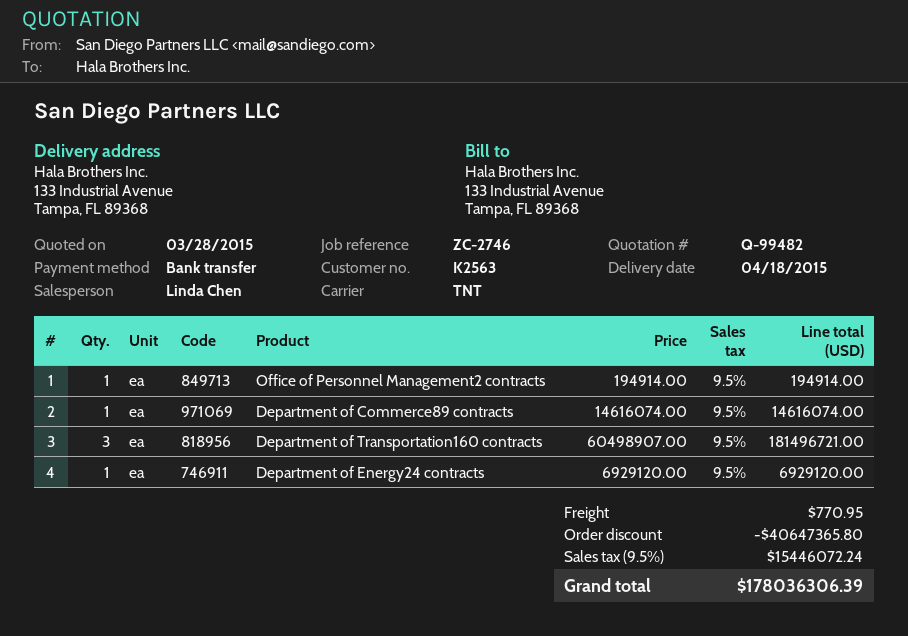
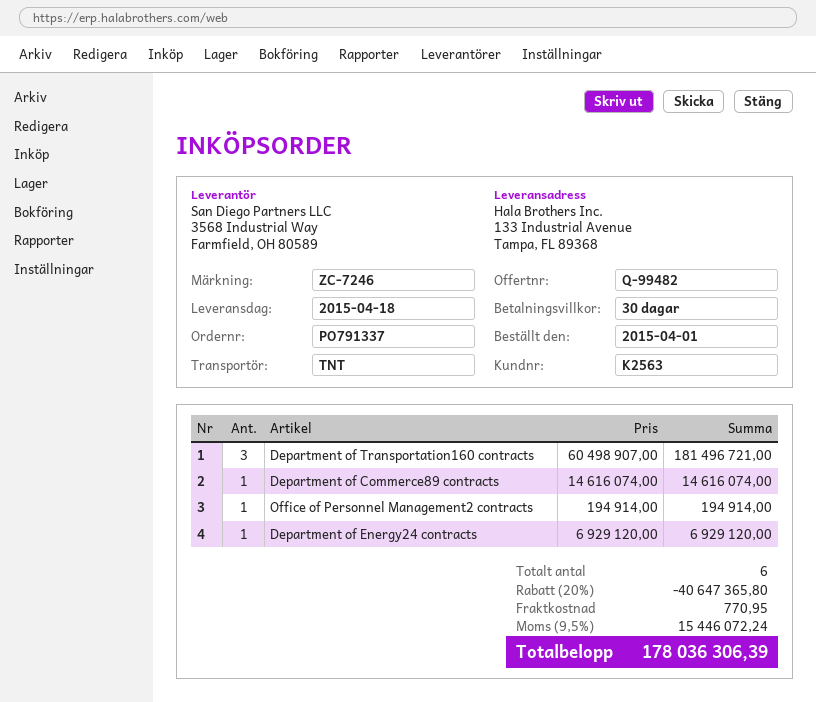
reference: ZC-2746 -> ZC-7246

